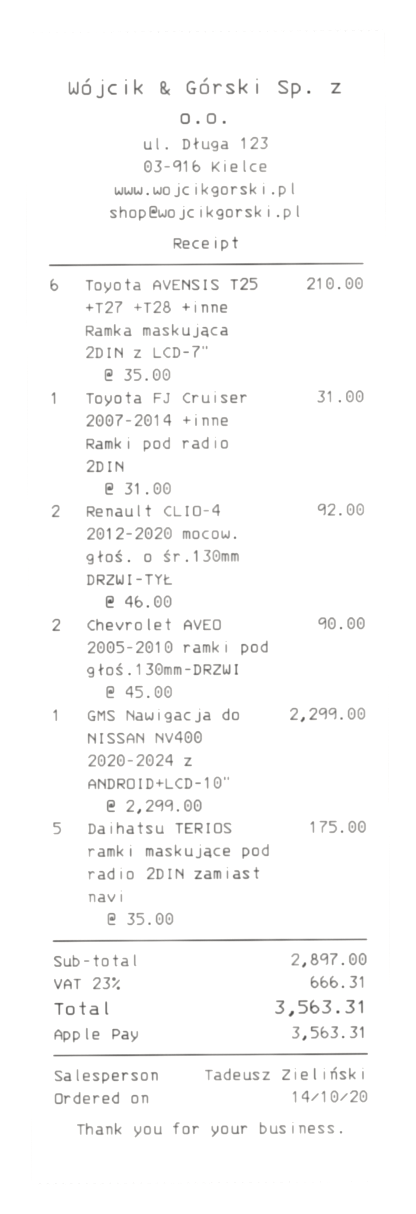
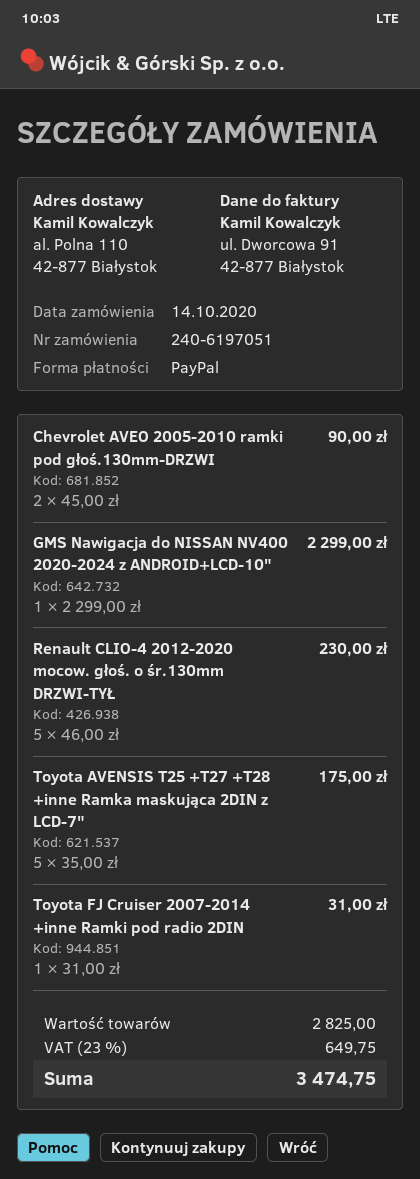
payment method: Apple Pay -> PayPal
Toyota AVENSIS T25 +T27 +T28 +inne Ramka maskująca 2DIN z LCD-7": 6 x 35.00 = 210.00 -> 5 x 35.00 = 175.00
Renault CLIO-4 2012-2020 mocow. głoś. o śr.130mm DRZWI-TYŁ: 2 x 46.00 = 92.00 -> 5 x 46.00 = 230.00
Daihatsu TERIOS ramki maskujące pod radio 2DIN zamiast navi: 5 x 35.00 = 175.00 -> none
subtotal: 2897.00 -> 2825.00
tax: 23% = 666.31 -> 23% = 649.75
total: 3563.31 -> 3474.75

